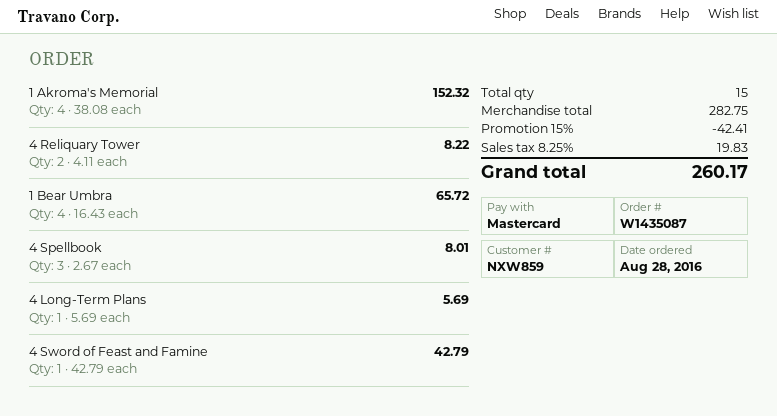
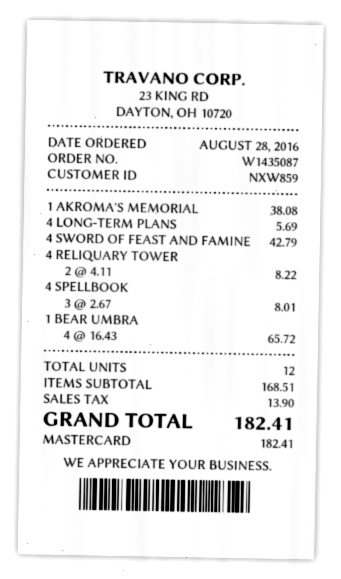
1 Akroma's Memorial: 4 x 38.08 = 152.32 -> 1 x 38.08 = 38.08
total quantity: 15 -> 12
subtotal: 282.75 -> 168.51
discount: 15% = 42.41 -> none
tax: 19.83 -> 13.90
total: 260.17 -> 182.41

